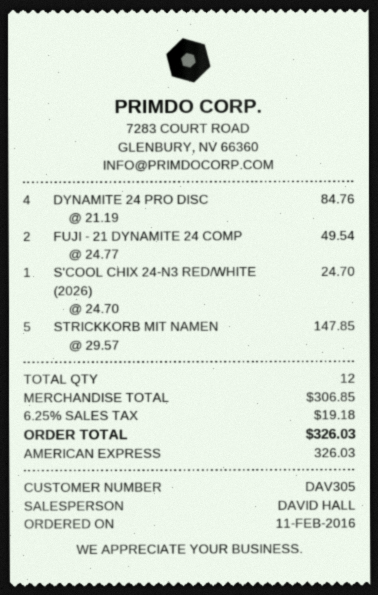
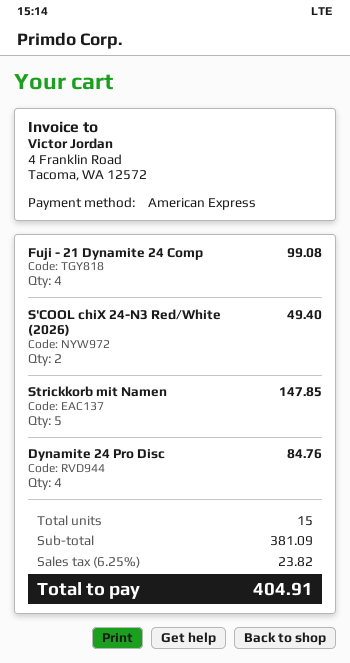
FUJI - 21 DYNAMITE 24 COMP: 2 for 49.54 -> 4 for 99.08
S'COOL CHIX 24-N3 RED/WHITE (2026): 1 for 24.70 -> 2 for 49.40
total quantity: 12 -> 15
subtotal: 306.85 -> 381.09
tax: 6.25% = 19.18 -> 6.25% = 23.82
total: 326.03 -> 404.91

